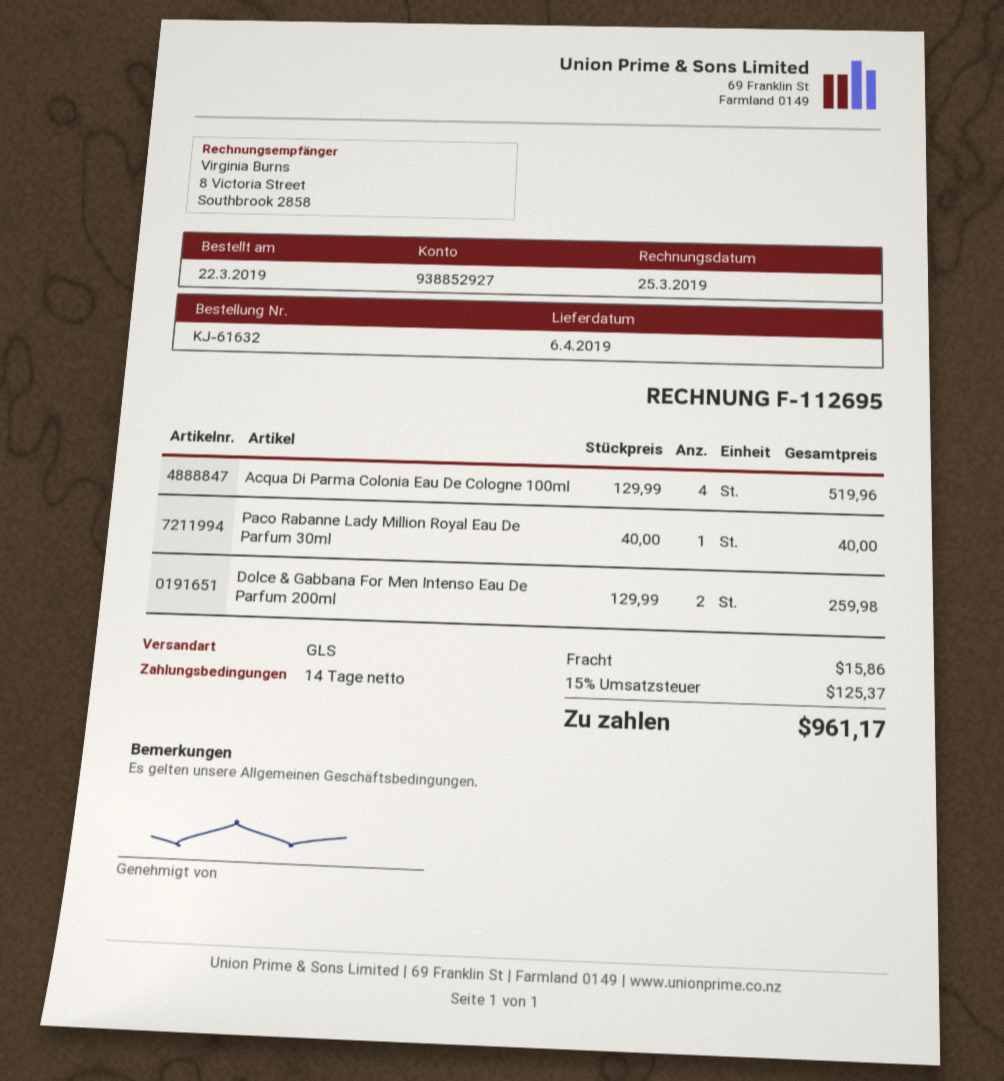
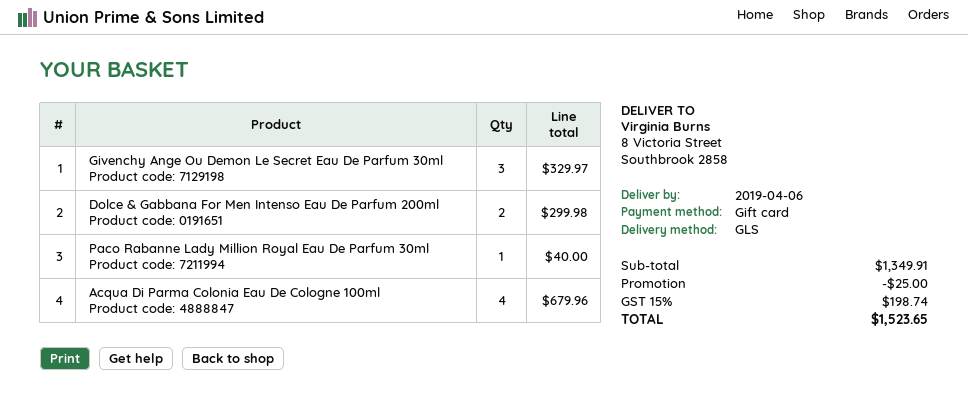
Acqua Di Parma Colonia Eau De Cologne 100ml: 4 for 519.96 -> 4 for 679.96
Dolce & Gabbana For Men Intenso Eau De Parfum 200ml: 2 for 259.98 -> 2 for 299.98
Givenchy Ange Ou Demon Le Secret Eau De Parfum 30ml: none -> 3 for 329.97
discount: none -> 25.00
shipping: 15.86 -> none
tax: 15% = 125.37 -> 15% = 198.74
total: 961.17 -> 1523.65

